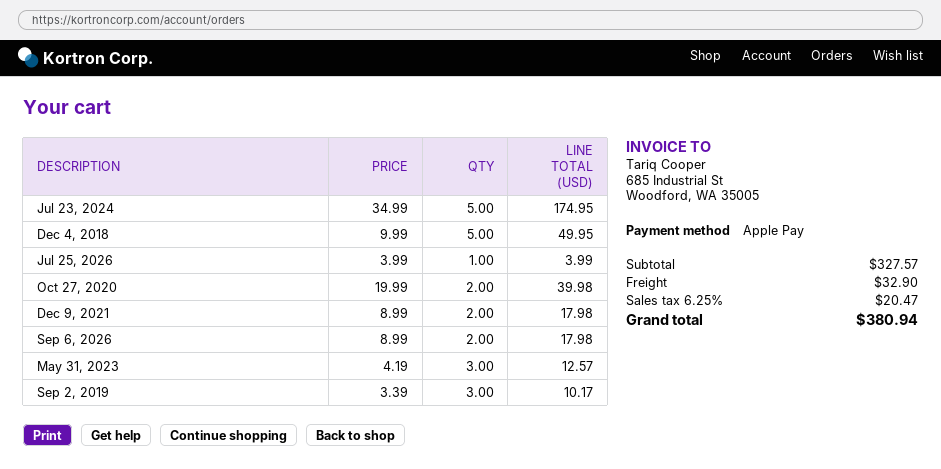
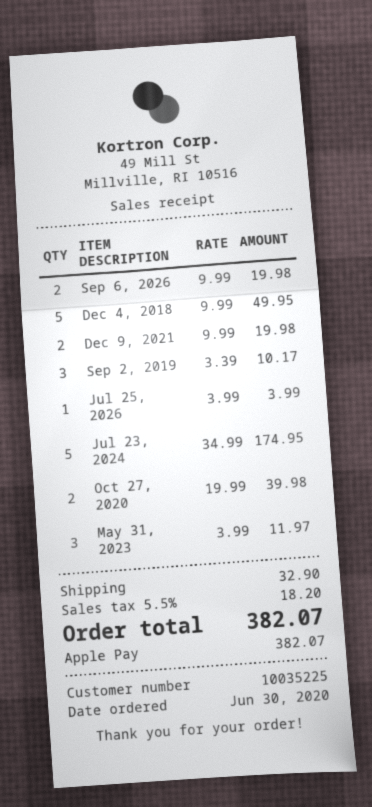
Dec 9, 2021: 2 x 8.99 = 17.98 -> 2 x 9.99 = 19.98
Sep 6, 2026: 2 x 8.99 = 17.98 -> 2 x 9.99 = 19.98
May 31, 2023: 3 x 4.19 = 12.57 -> 3 x 3.99 = 11.97
tax: 6.25% = 20.47 -> 5.5% = 18.20
total: 380.94 -> 382.07

